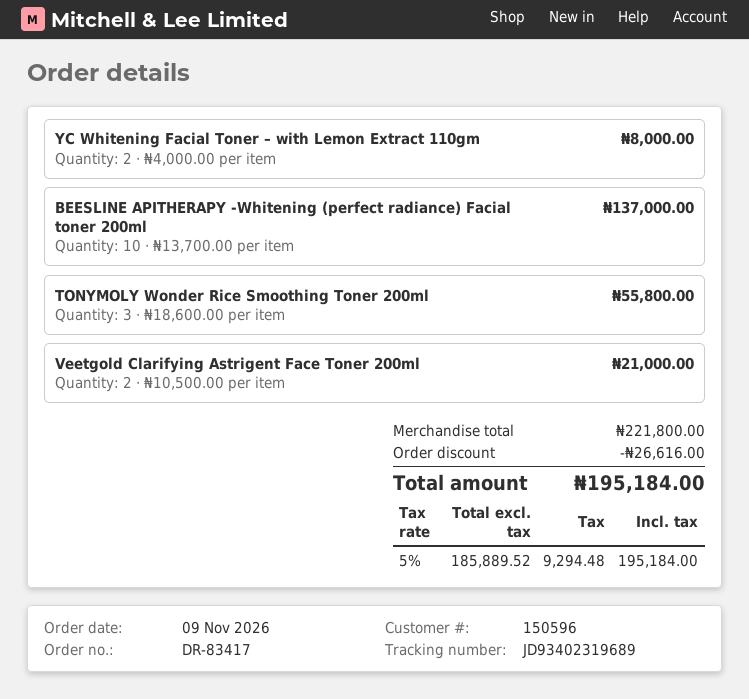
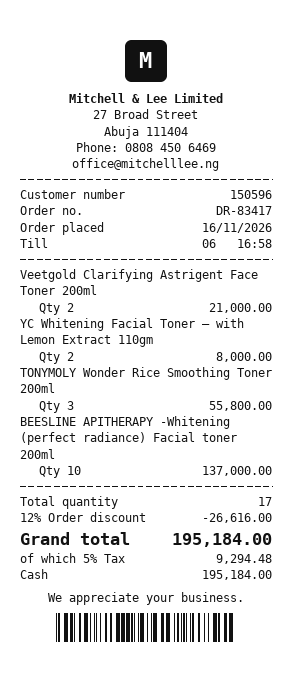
order date: 2026-11-09 -> 2026-11-16

